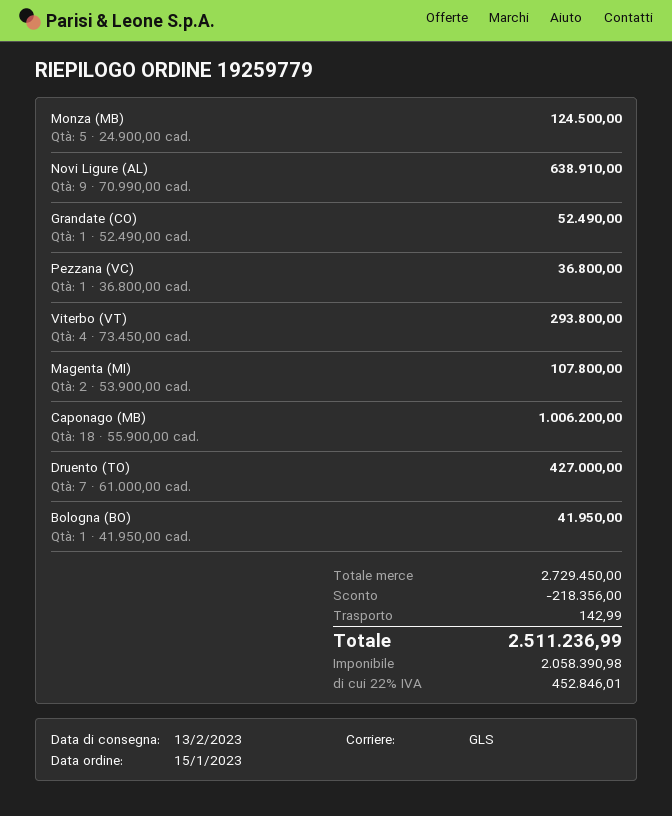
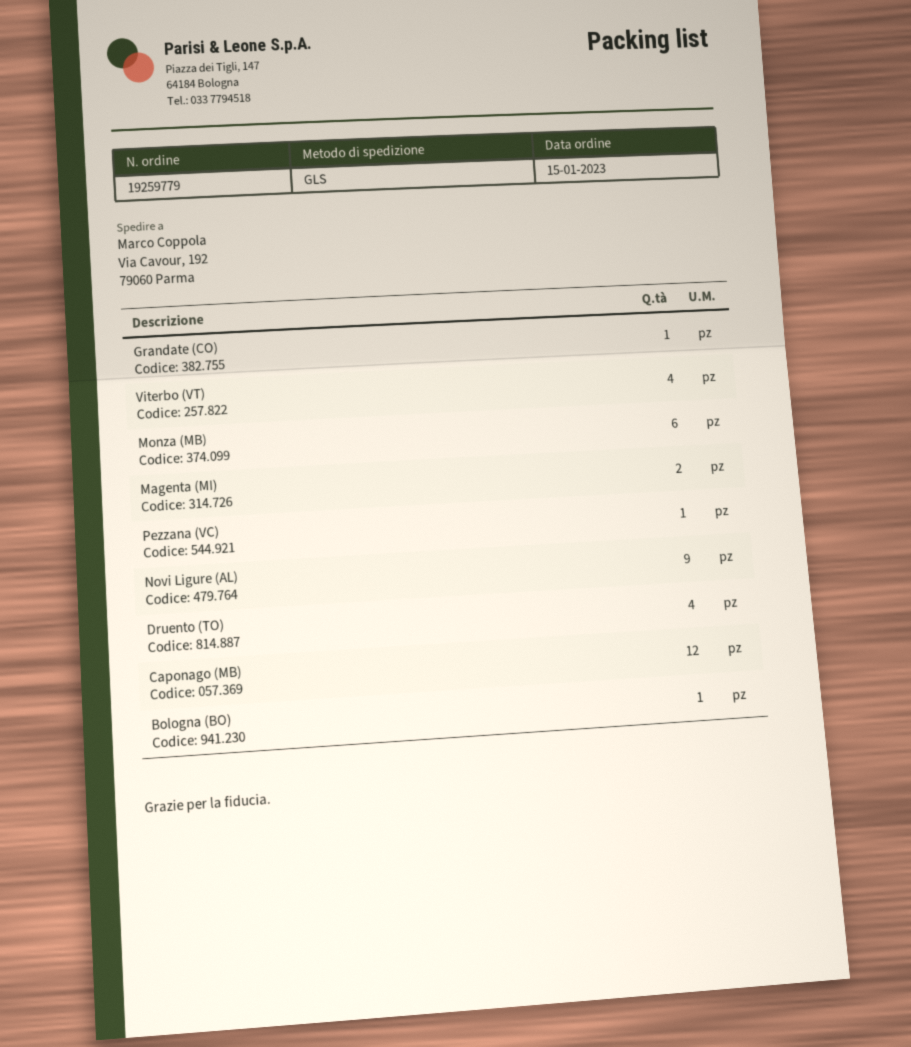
Monza (MB): 5 -> 6
Caponago (MB): 18 -> 12
Druento (TO): 7 -> 4

